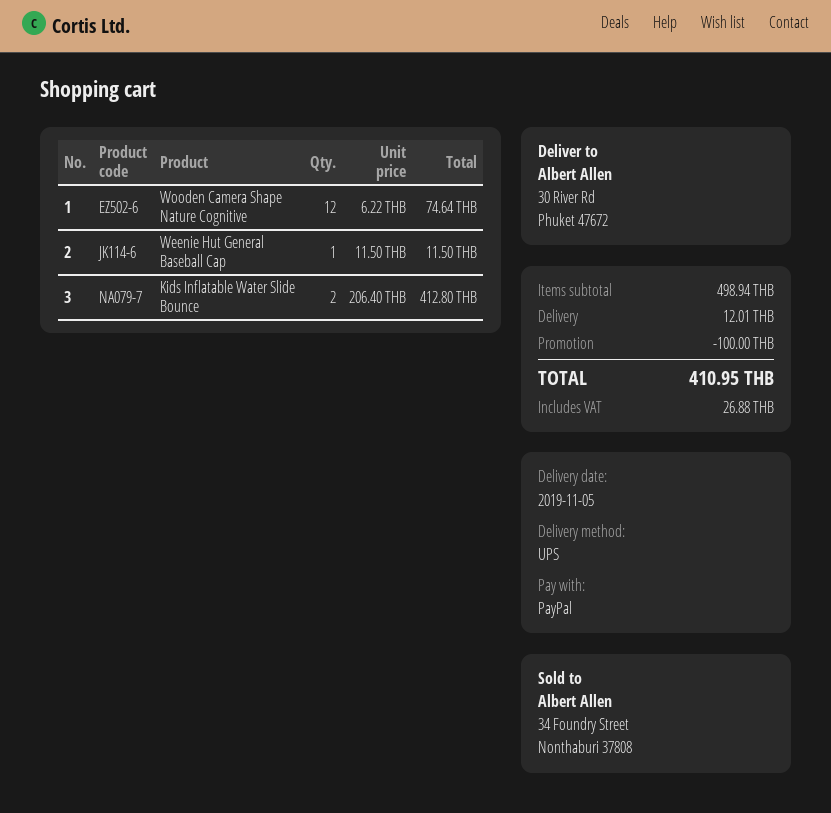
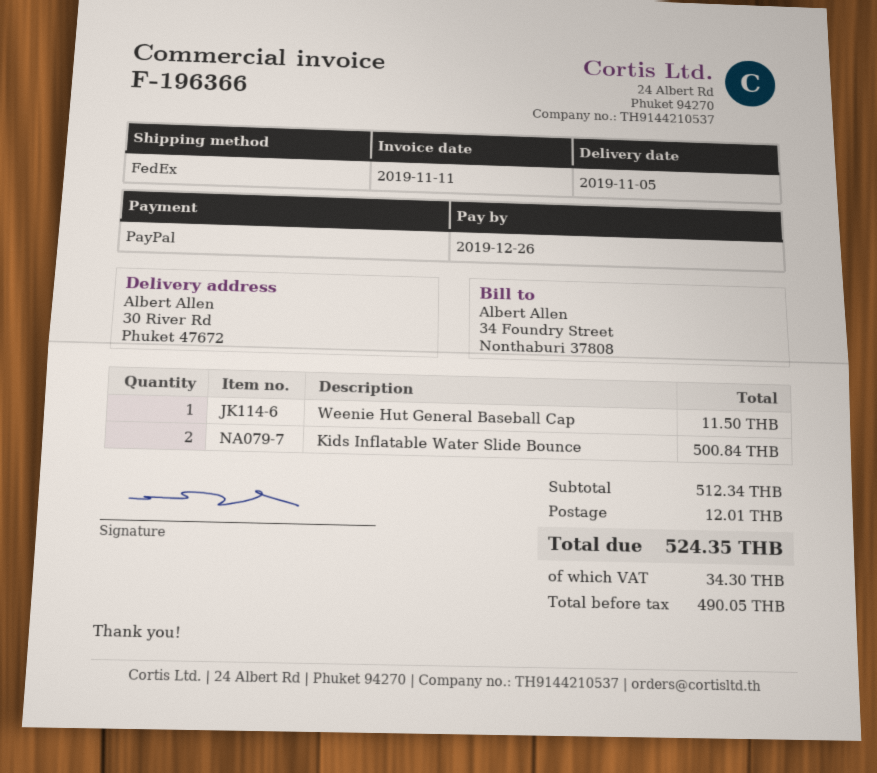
shipping method: UPS -> FedEx
Wooden Camera Shape Nature Cognitive: 12 for 74.64 -> none
Kids Inflatable Water Slide Bounce: 2 for 412.80 -> 2 for 500.84
subtotal: 498.94 -> 512.34
discount: 100.00 -> none
tax: 26.88 -> 34.30
total: 410.95 -> 524.35

